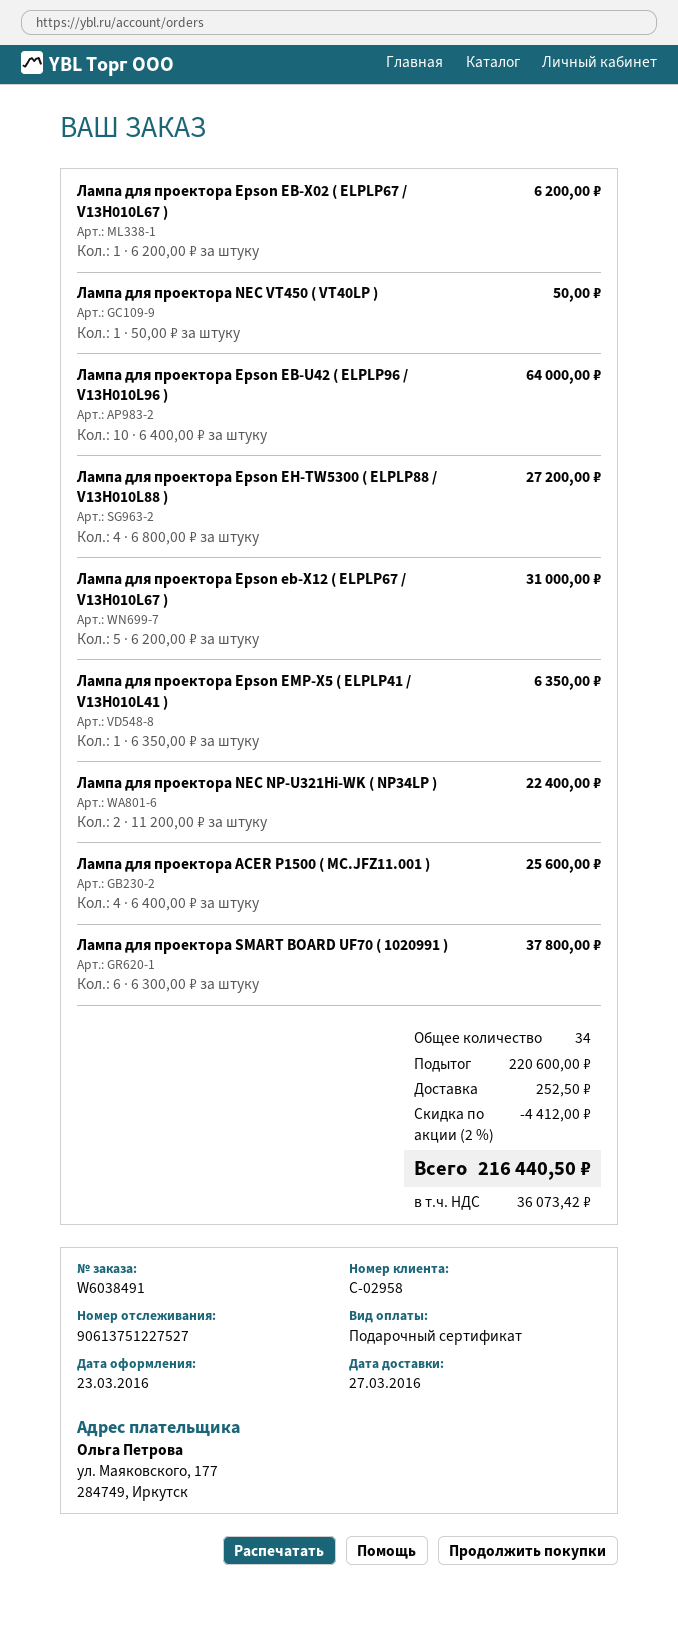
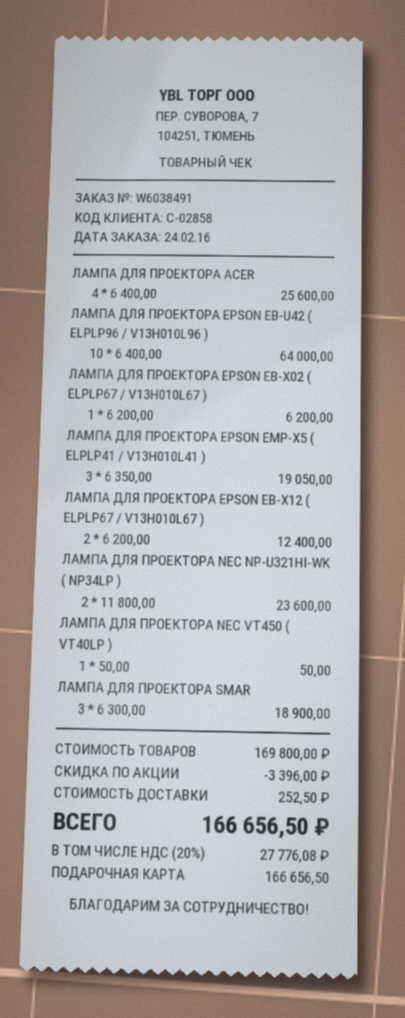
order date: 2016-03-23 -> 2016-02-24
customer number: C-02958 -> C-02858
Лампа для проектора Epson EH-TW5300 ( ELPLP88 / V13H010L88 ): 4 x 6800.00 = 27200.00 -> none
Лампа для проектора Epson eb-X12 ( ELPLP67 / V13H010L67 ): 5 x 6200.00 = 31000.00 -> 2 x 6200.00 = 12400.00
Лампа для проектора Epson EMP-X5 ( ELPLP41 / V13H010L41 ): 1 x 6350.00 = 6350.00 -> 3 x 6350.00 = 19050.00
Лампа для проектора NEC NP-U321Hi-WK ( NP34LP ): 2 x 11200.00 = 22400.00 -> 2 x 11800.00 = 23600.00
Лампа для проектора SMART BOARD UF70 ( 1020991 ): 6 x 6300.00 = 37800.00 -> 3 x 6300.00 = 18900.00
subtotal: 220600.00 -> 169800.00
discount: 4412.00 -> 3396.00
tax: 36073.42 -> 27776.08
total: 216440.50 -> 166656.50

